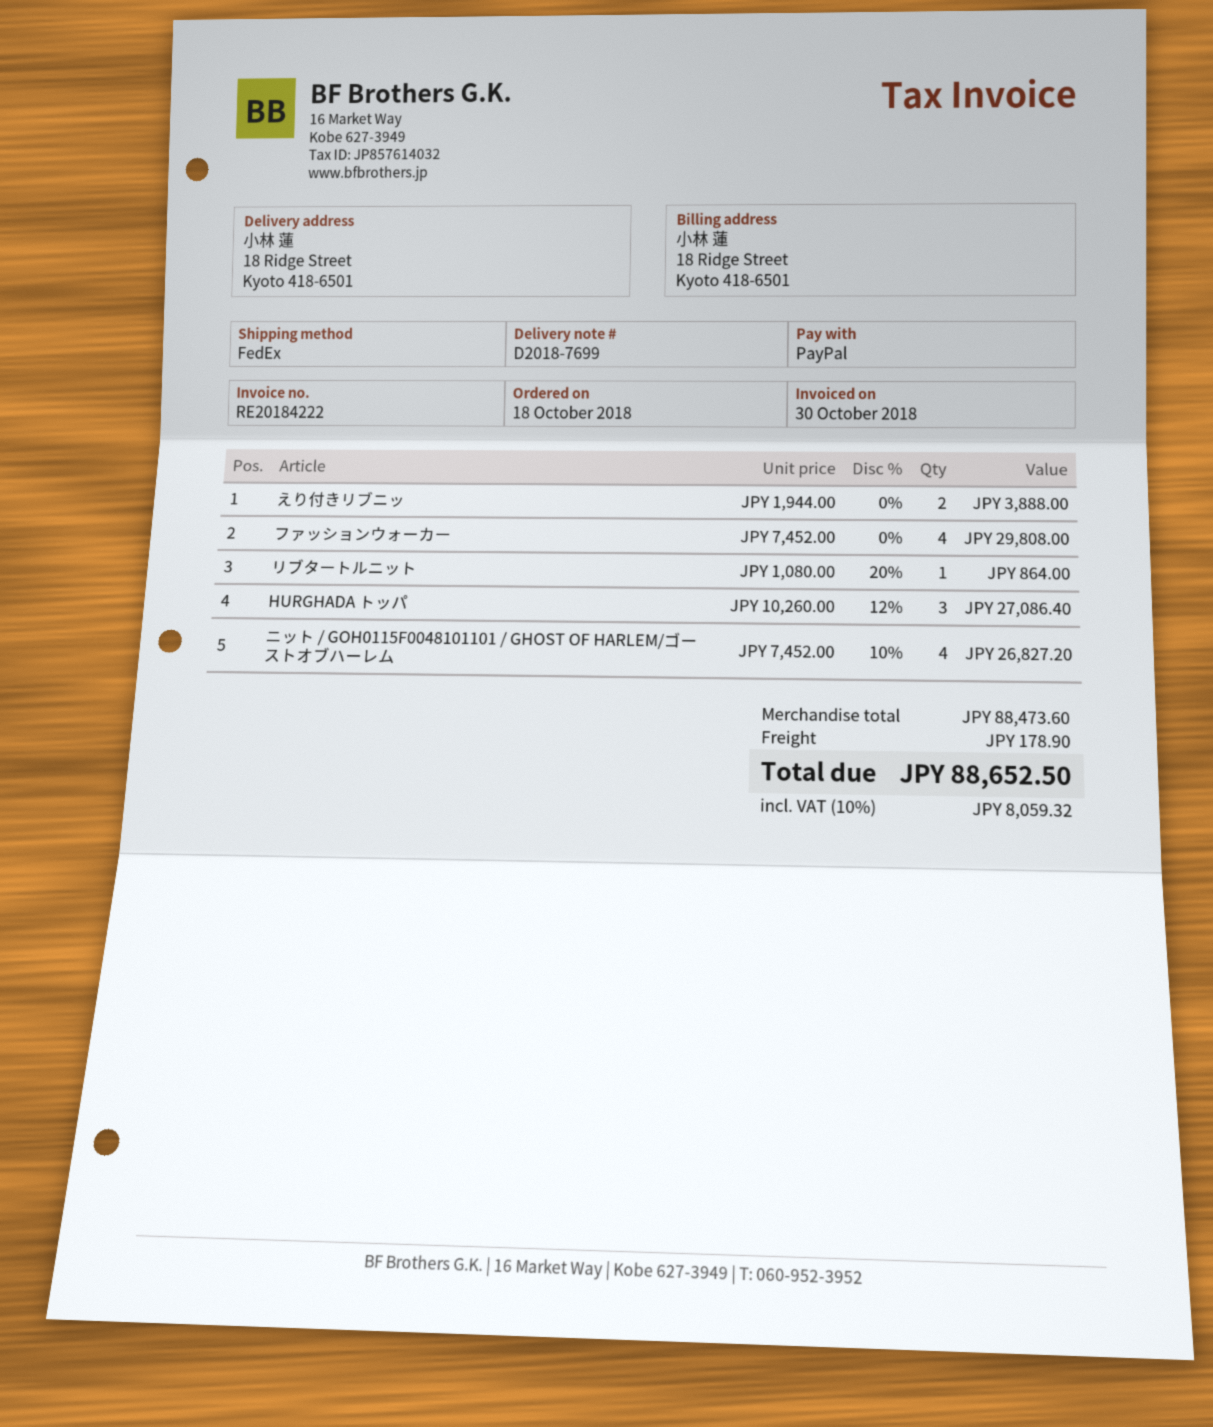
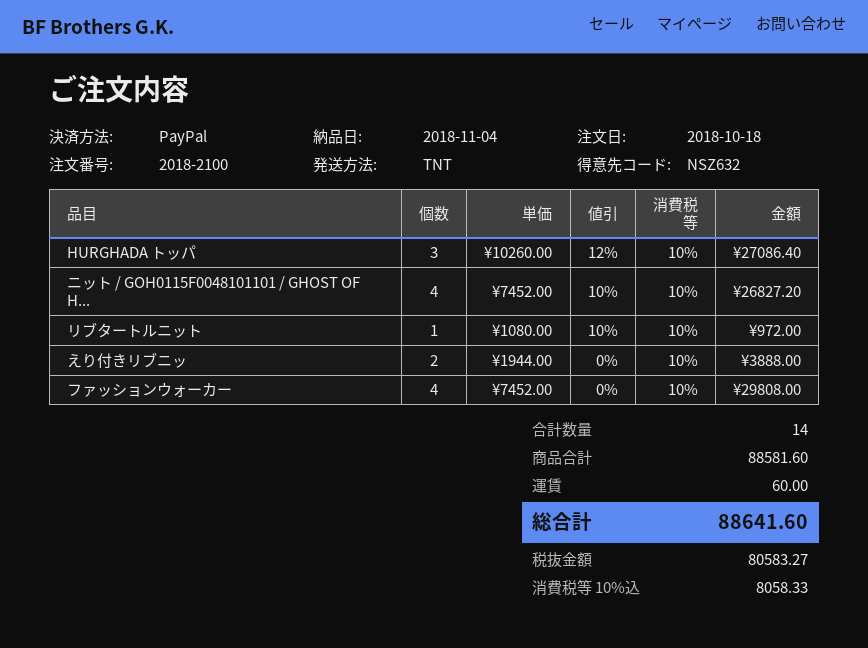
shipping method: FedEx -> TNT
リブタートルニット: 1 x 1080.00 - 20% = 864.00 -> 1 x 1080.00 - 10% = 972.00
subtotal: 88473.60 -> 88581.60
shipping: 178.90 -> 60.00
tax: 10% = 8059.32 -> 10% = 8058.33
total: 88652.50 -> 88641.60

